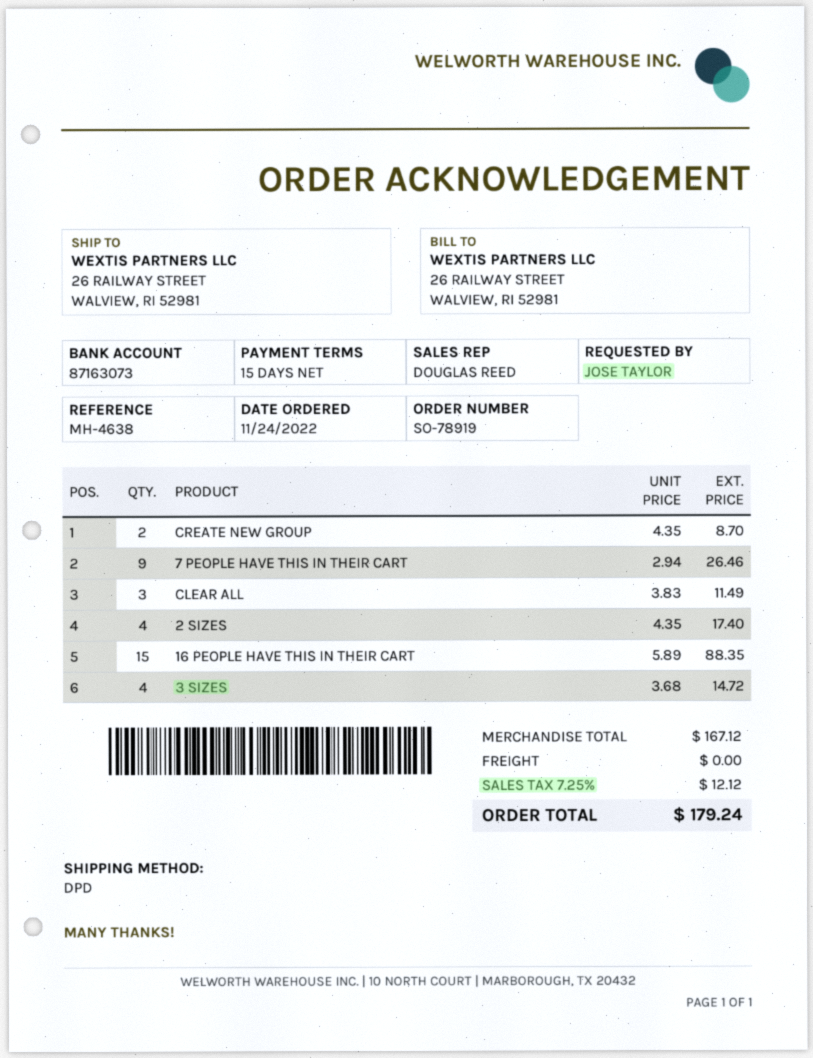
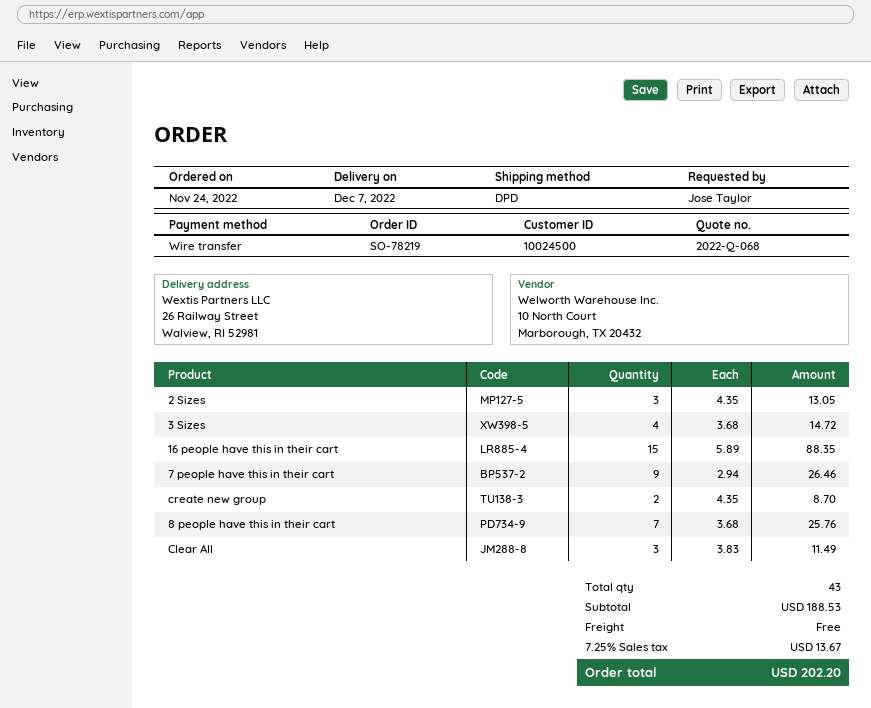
order number: SO-78919 -> SO-78219
2 SIZES: 4 x 4.35 = 17.40 -> 3 x 4.35 = 13.05
8 people have this in their cart: none -> 7 x 3.68 = 25.76
subtotal: 167.12 -> 188.53
tax: 7.25% = 12.12 -> 7.25% = 13.67
total: 179.24 -> 202.20

